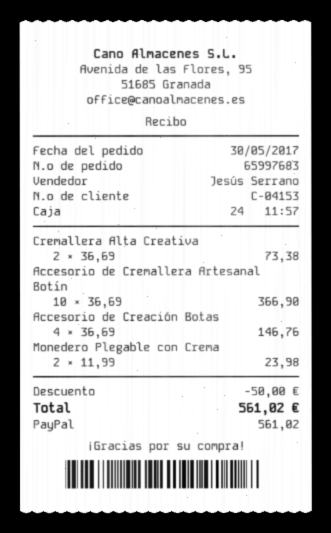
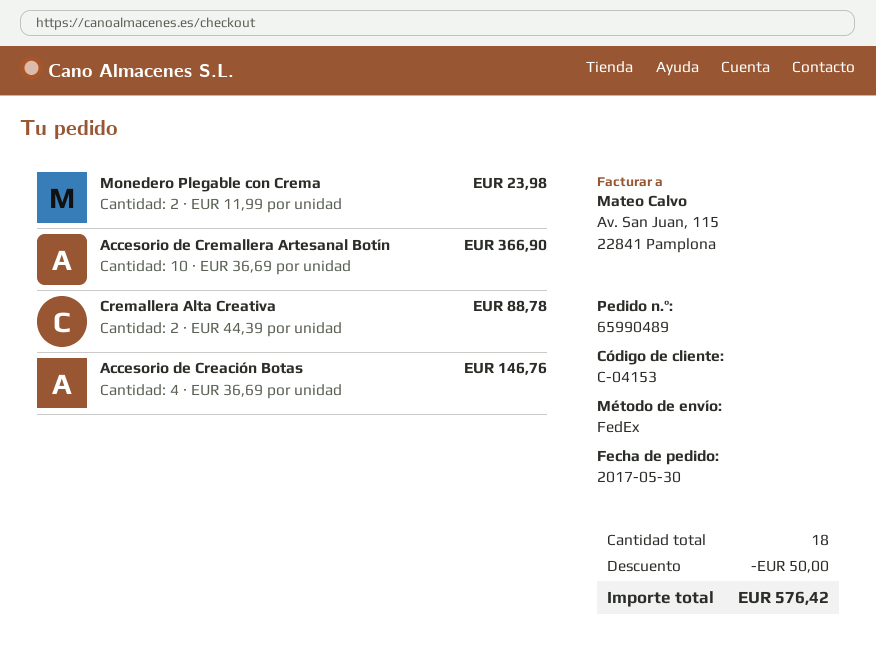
order number: 65997683 -> 65990489
Cremallera Alta Creativa: 2 x 36.69 = 73.38 -> 2 x 44.39 = 88.78
total: 561.02 -> 576.42

